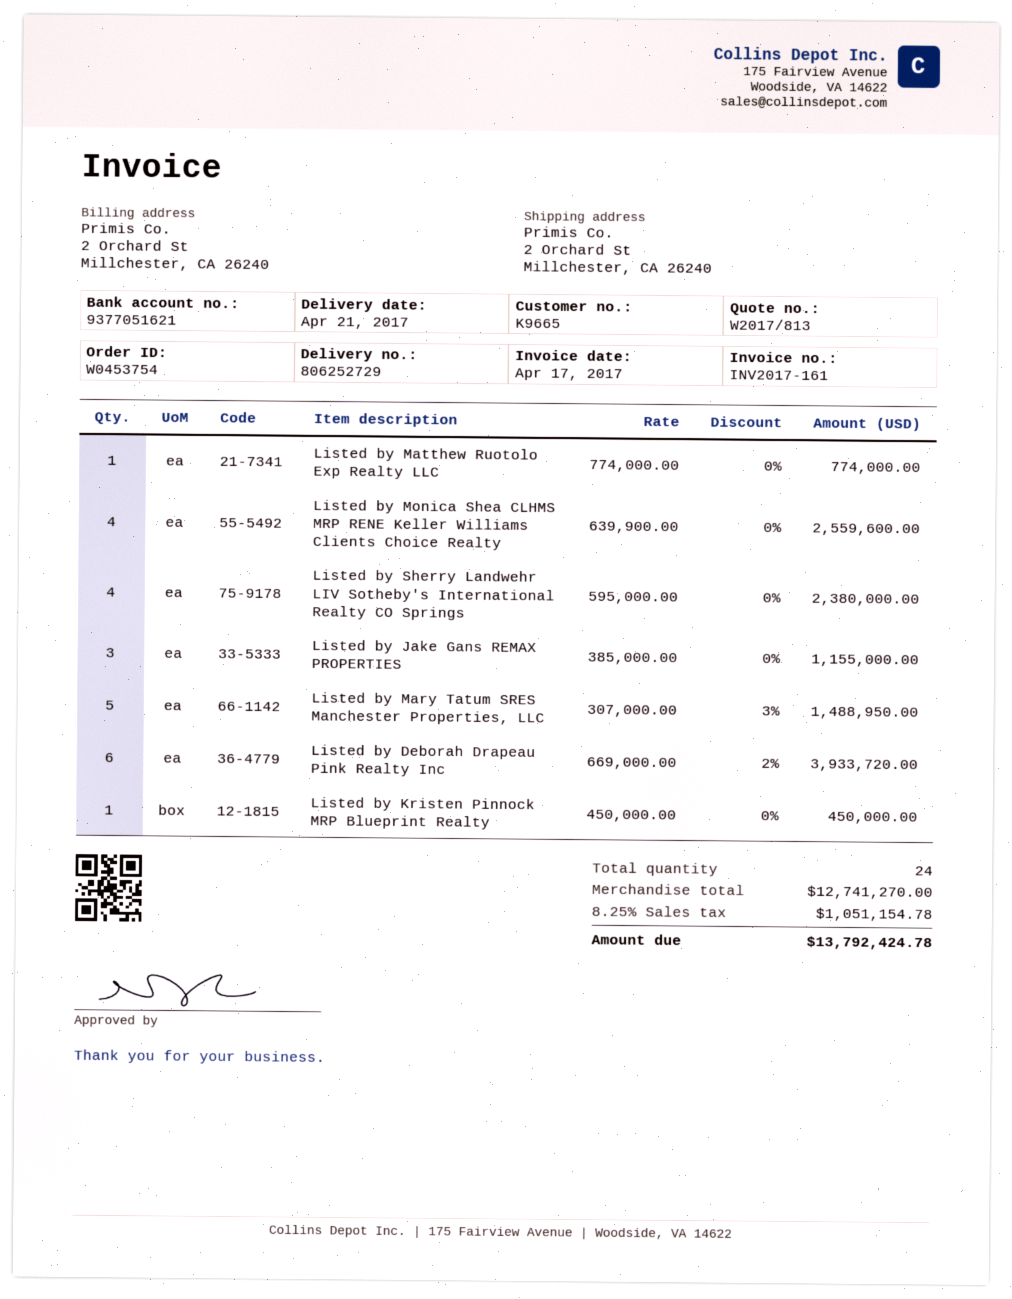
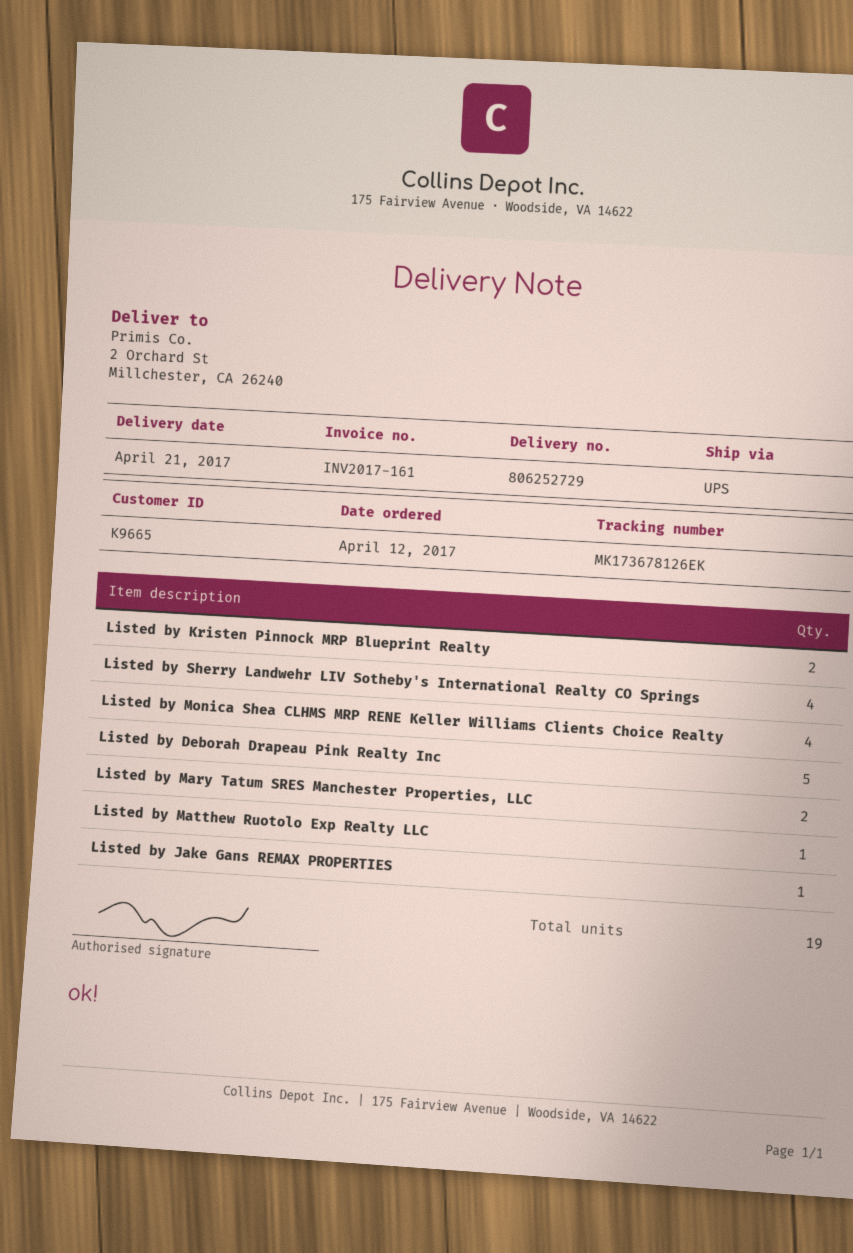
Listed by Jake Gans REMAX PROPERTIES: 3 -> 1
Listed by Mary Tatum SRES Manchester Properties, LLC: 5 -> 2
Listed by Deborah Drapeau Pink Realty Inc: 6 -> 5
Listed by Kristen Pinnock MRP Blueprint Realty: 1 -> 2
total quantity: 24 -> 19

